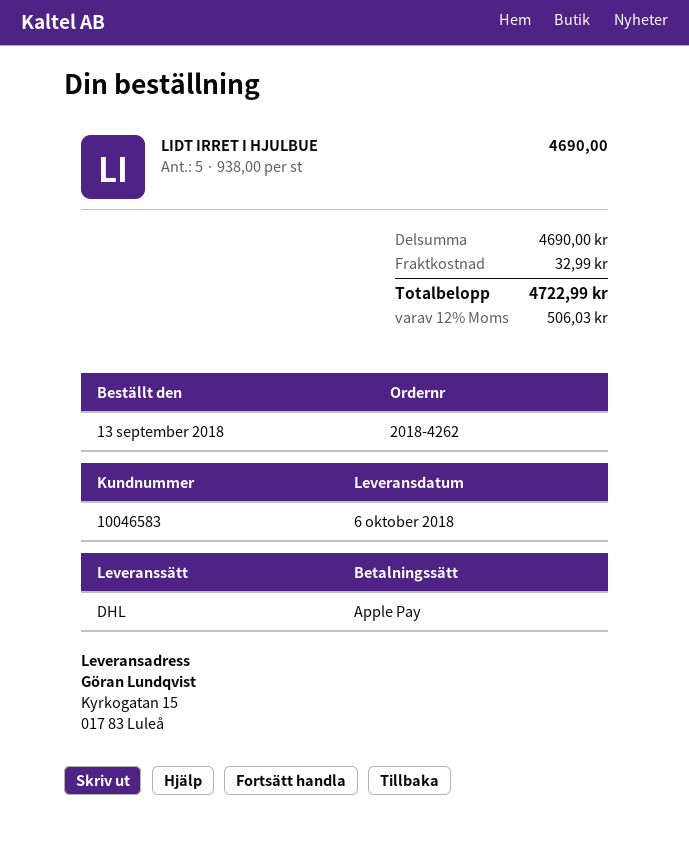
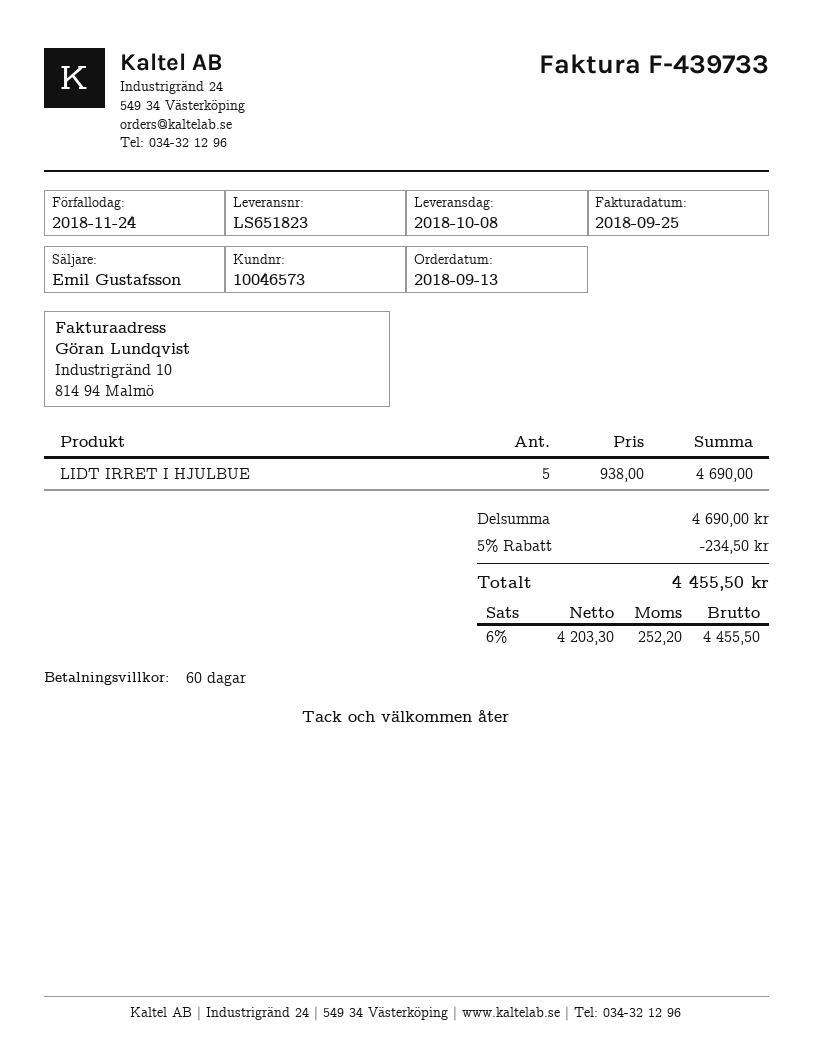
delivery date: 2018-10-06 -> 2018-10-08
customer number: 10046583 -> 10046573
discount: none -> 5% = 234.50
shipping: 32.99 -> none
tax: 12% = 506.03 -> 6% = 252.20
total: 4722.99 -> 4455.50

